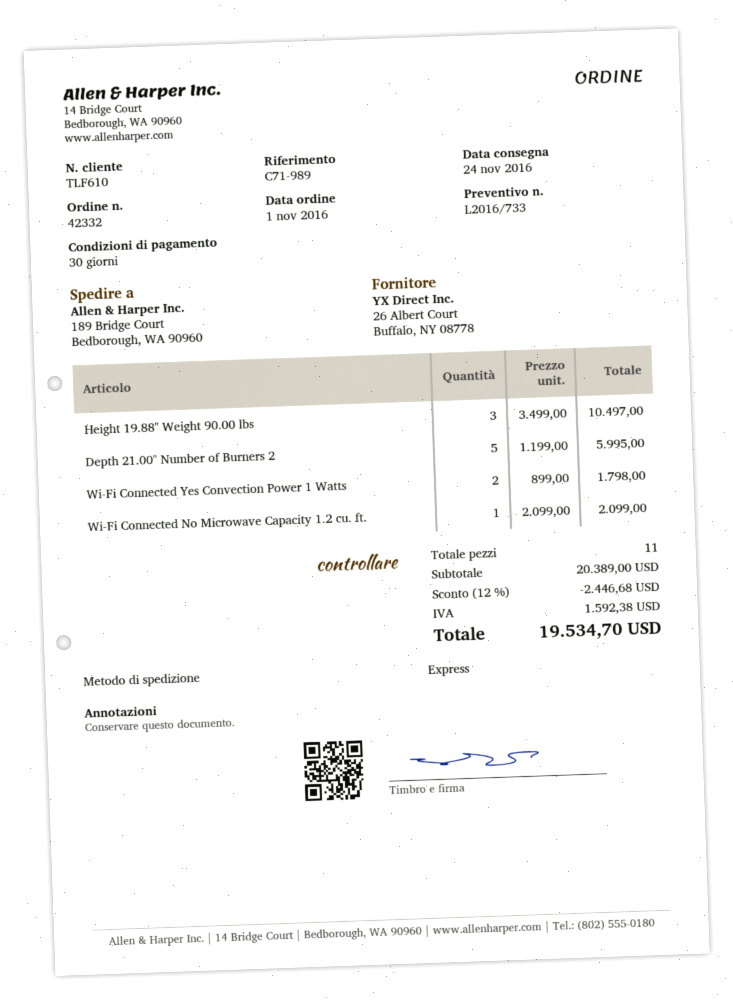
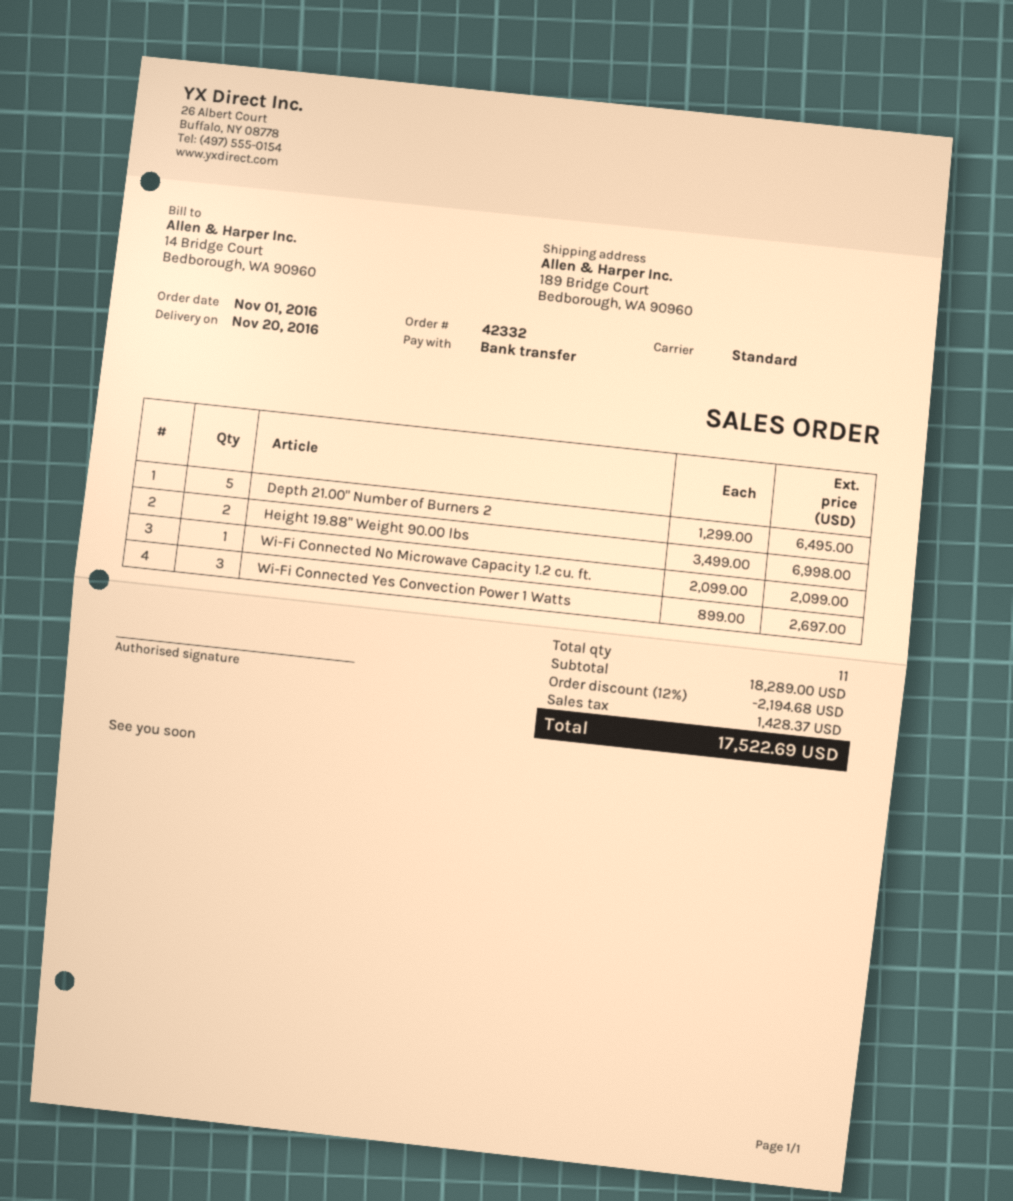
delivery date: 2016-11-24 -> 2016-11-20
shipping method: express -> standard
Height 19.88" Weight 90.00 lbs: 3 x 3499.00 = 10497.00 -> 2 x 3499.00 = 6998.00
Depth 21.00" Number of Burners 2: 5 x 1199.00 = 5995.00 -> 5 x 1299.00 = 6495.00
Wi-Fi Connected Yes Convection Power 1 Watts: 2 x 899.00 = 1798.00 -> 3 x 899.00 = 2697.00
subtotal: 20389.00 -> 18289.00
discount: 12% = 2446.68 -> 12% = 2194.68
tax: 1592.38 -> 1428.37
total: 19534.70 -> 17522.69

